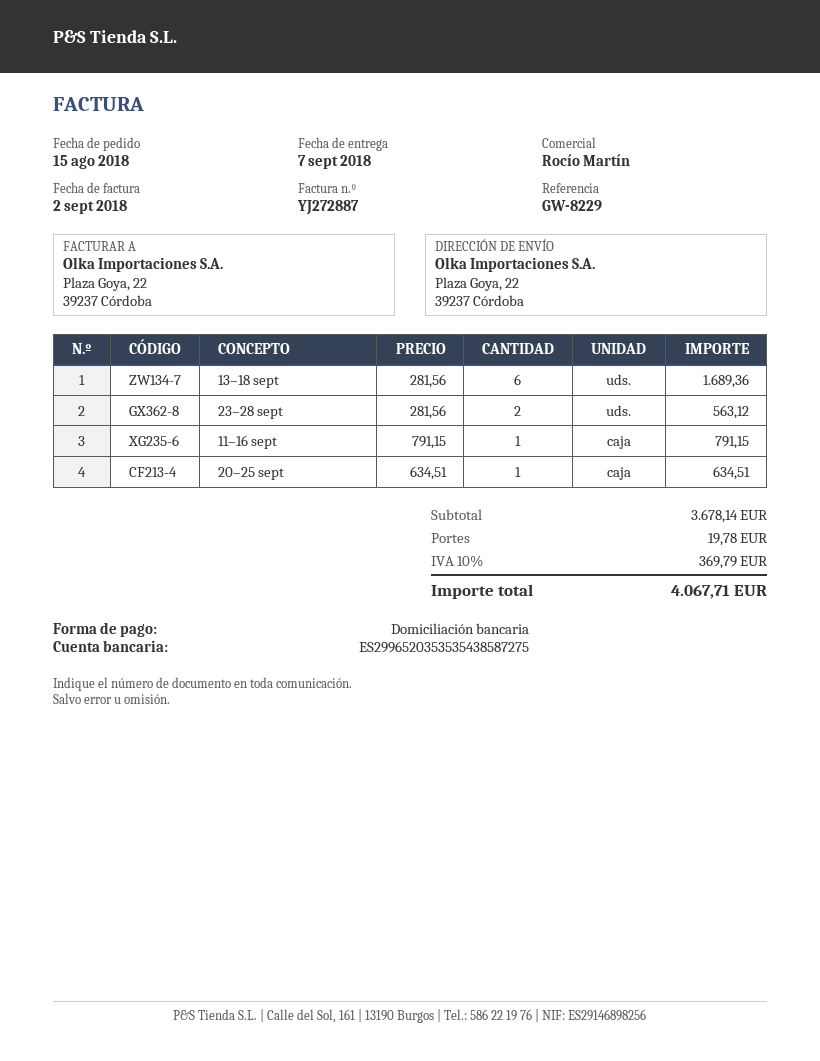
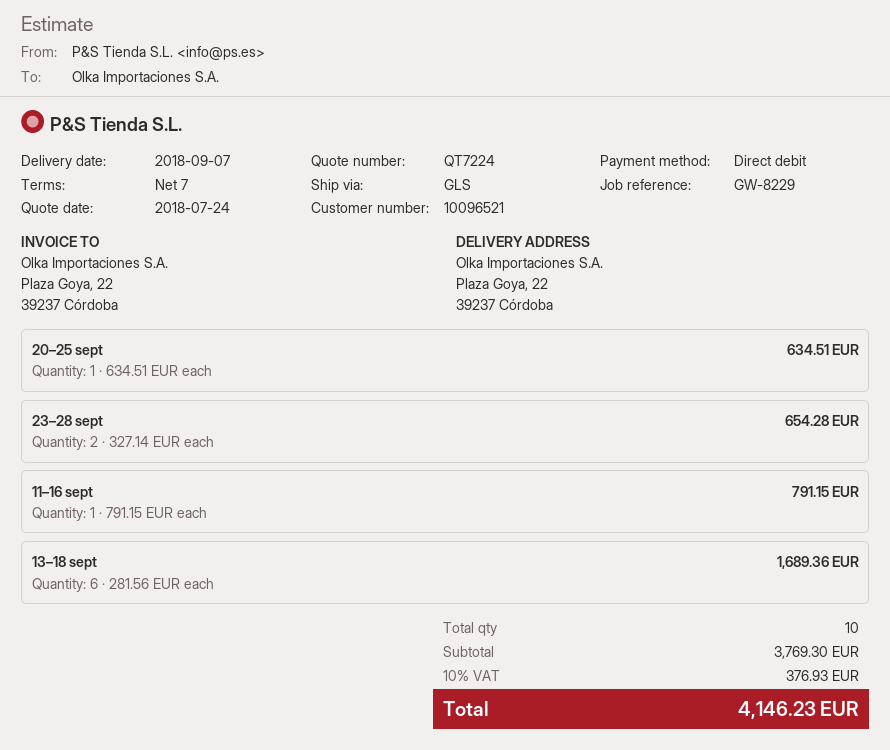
23–28 sept: 2 x 281.56 = 563.12 -> 2 x 327.14 = 654.28
subtotal: 3678.14 -> 3769.30
shipping: 19.78 -> none
tax: 10% = 369.79 -> 10% = 376.93
total: 4067.71 -> 4146.23

